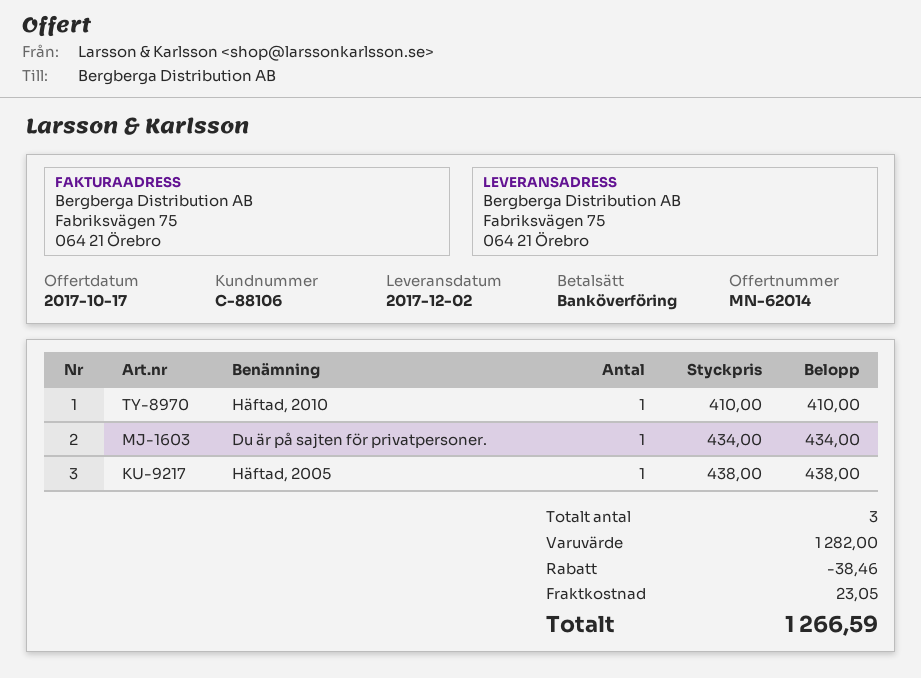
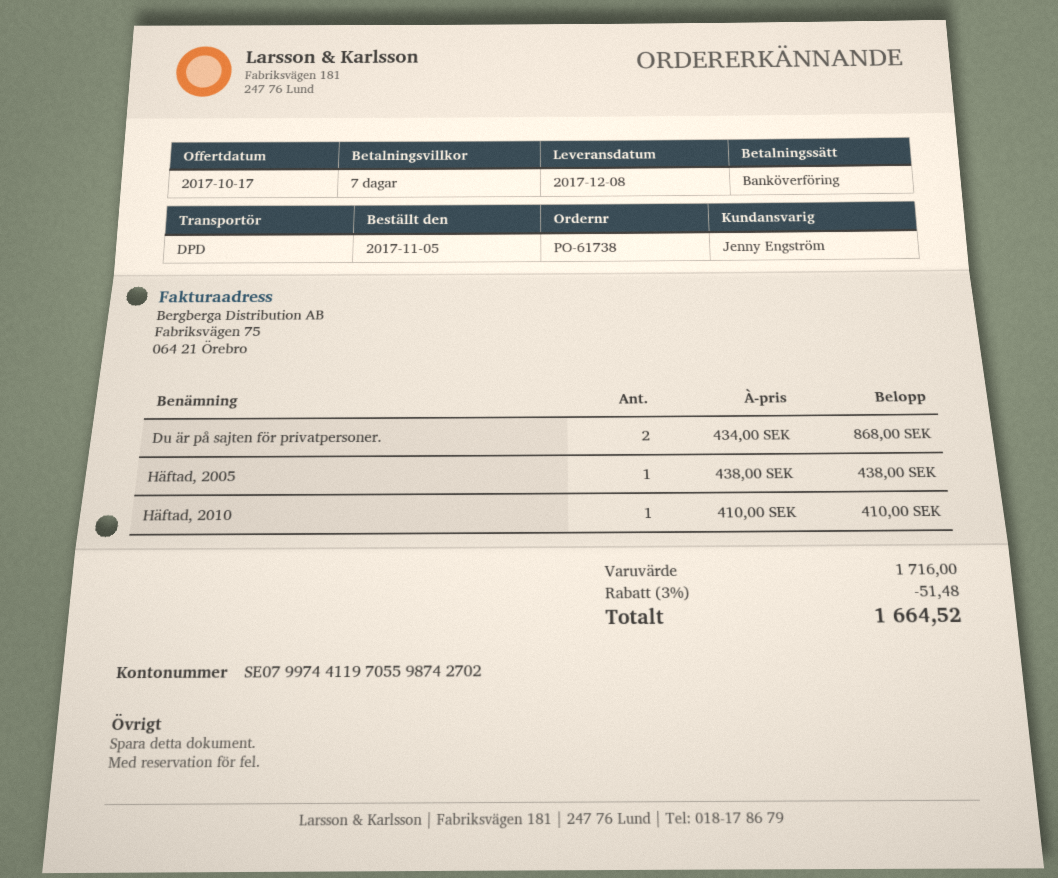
delivery date: 2017-12-02 -> 2017-12-08
Du är på sajten för privatpersoner.: 1 x 434.00 = 434.00 -> 2 x 434.00 = 868.00
subtotal: 1282.00 -> 1716.00
discount: 38.46 -> 51.48
shipping: 23.05 -> none
total: 1266.59 -> 1664.52

